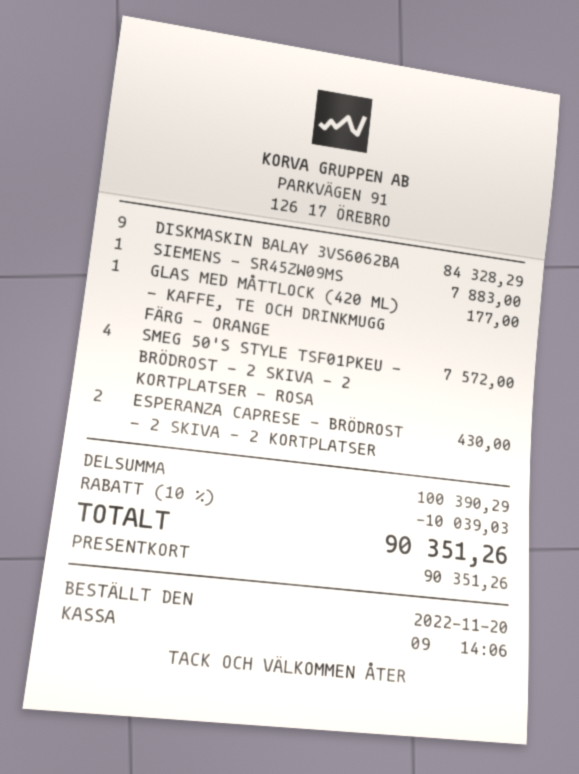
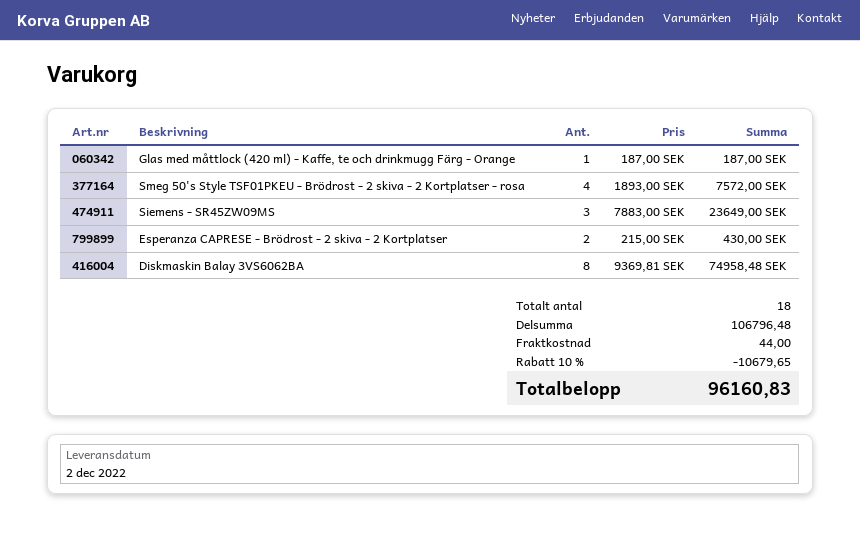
DISKMASKIN BALAY 3VS6062BA: 9 for 84328.29 -> 8 for 74958.48
SIEMENS - SR45ZW09MS: 1 for 7883.00 -> 3 for 23649.00
GLAS MED MÅTTLOCK (420 ML) - KAFFE, TE OCH DRINKMUGG FÄRG - ORANGE: 1 for 177.00 -> 1 for 187.00
subtotal: 100390.29 -> 106796.48
discount: 10% = 10039.03 -> 10% = 10679.65
shipping: none -> 44.00
total: 90351.26 -> 96160.83

